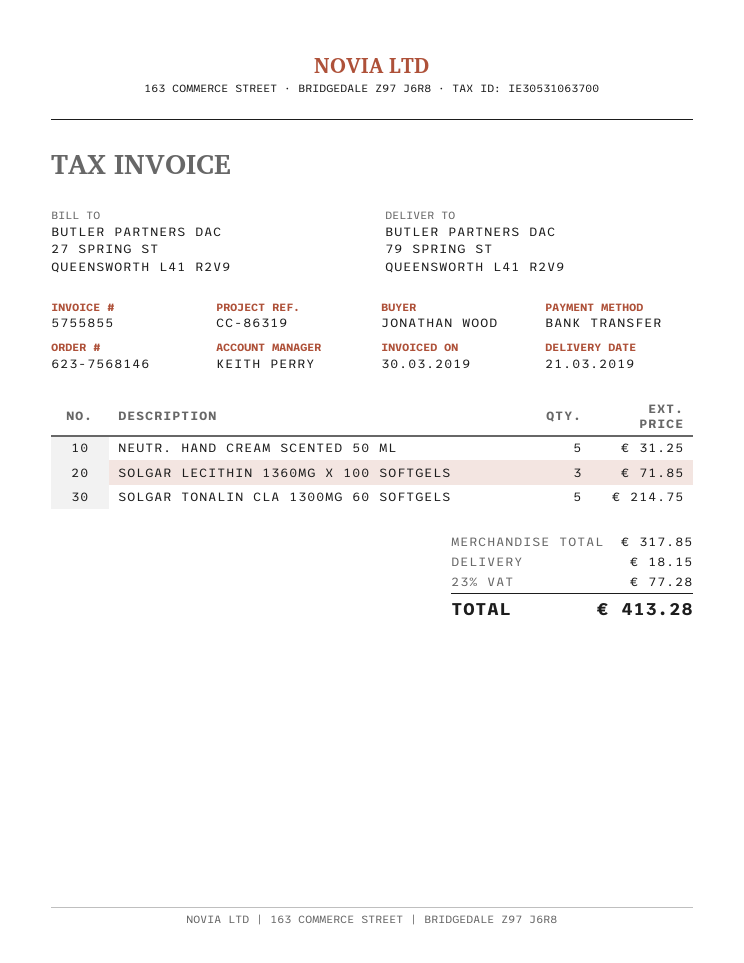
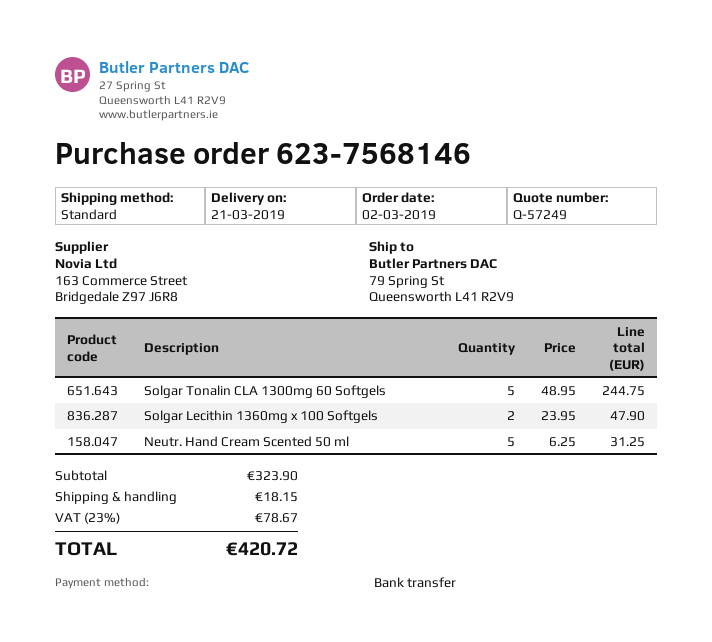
SOLGAR LECITHIN 1360MG X 100 SOFTGELS: 3 for 71.85 -> 2 for 47.90
SOLGAR TONALIN CLA 1300MG 60 SOFTGELS: 5 for 214.75 -> 5 for 244.75
subtotal: 317.85 -> 323.90
tax: 23% = 77.28 -> 23% = 78.67
total: 413.28 -> 420.72

